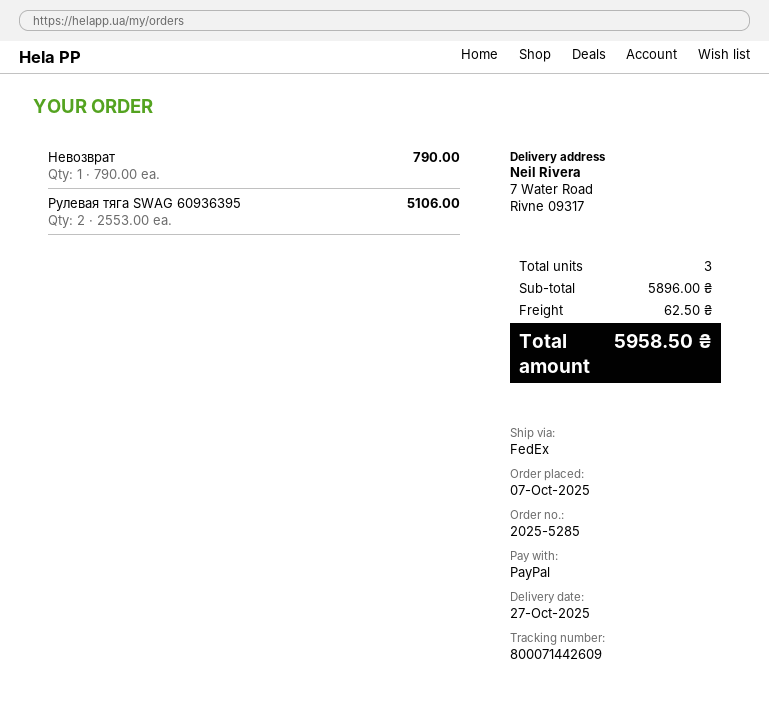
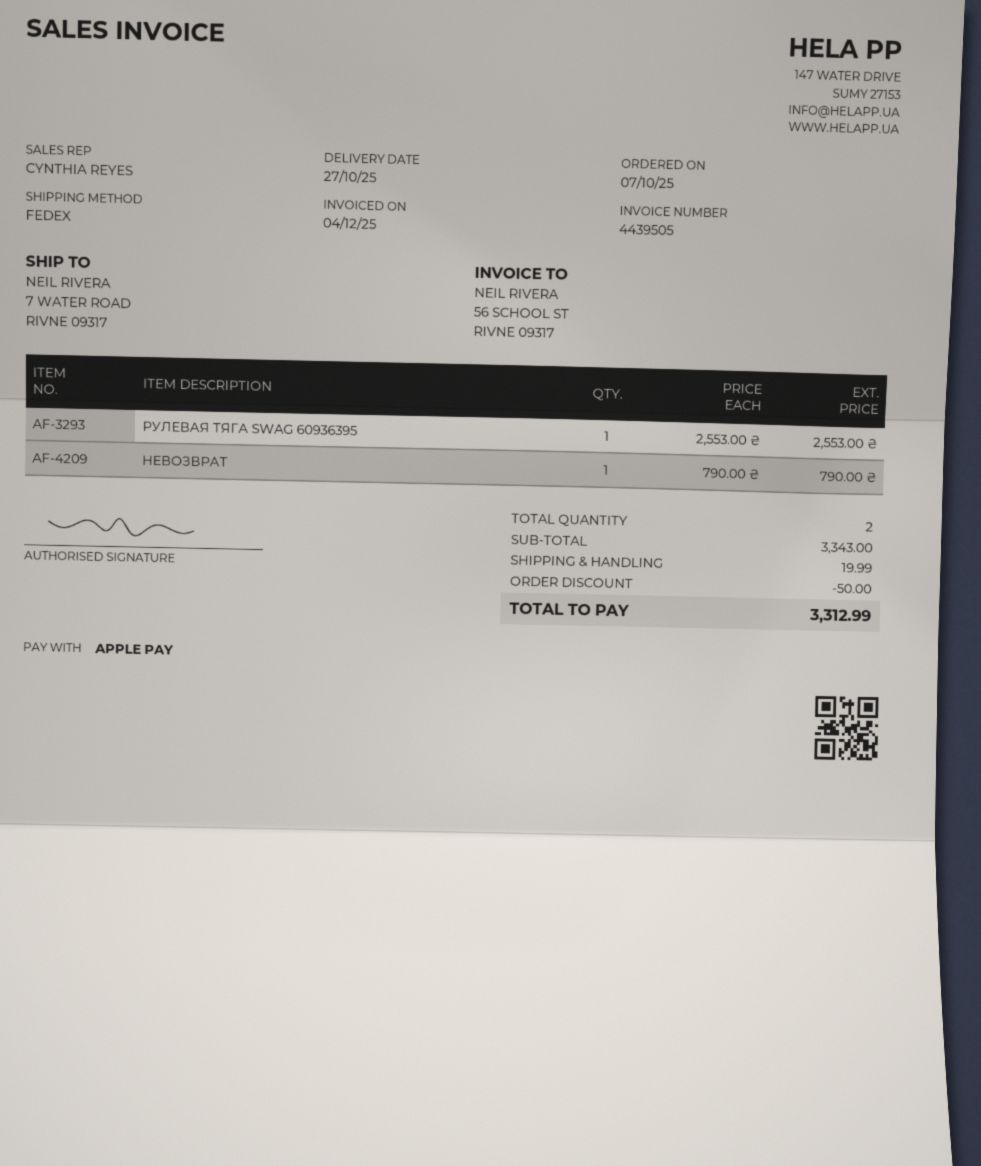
payment method: PayPal -> Apple Pay
Рулевая тяга SWAG 60936395: 2 x 2553.00 = 5106.00 -> 1 x 2553.00 = 2553.00
total quantity: 3 -> 2
subtotal: 5896.00 -> 3343.00
discount: none -> 50.00
shipping: 62.50 -> 19.99
total: 5958.50 -> 3312.99

